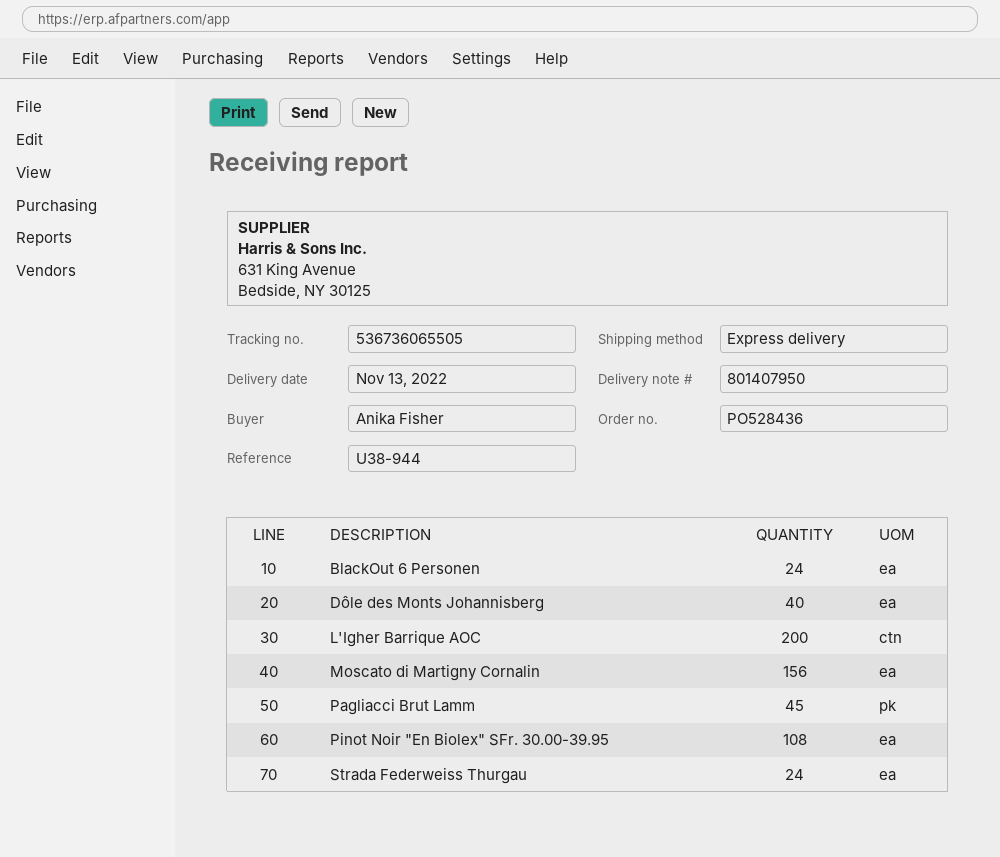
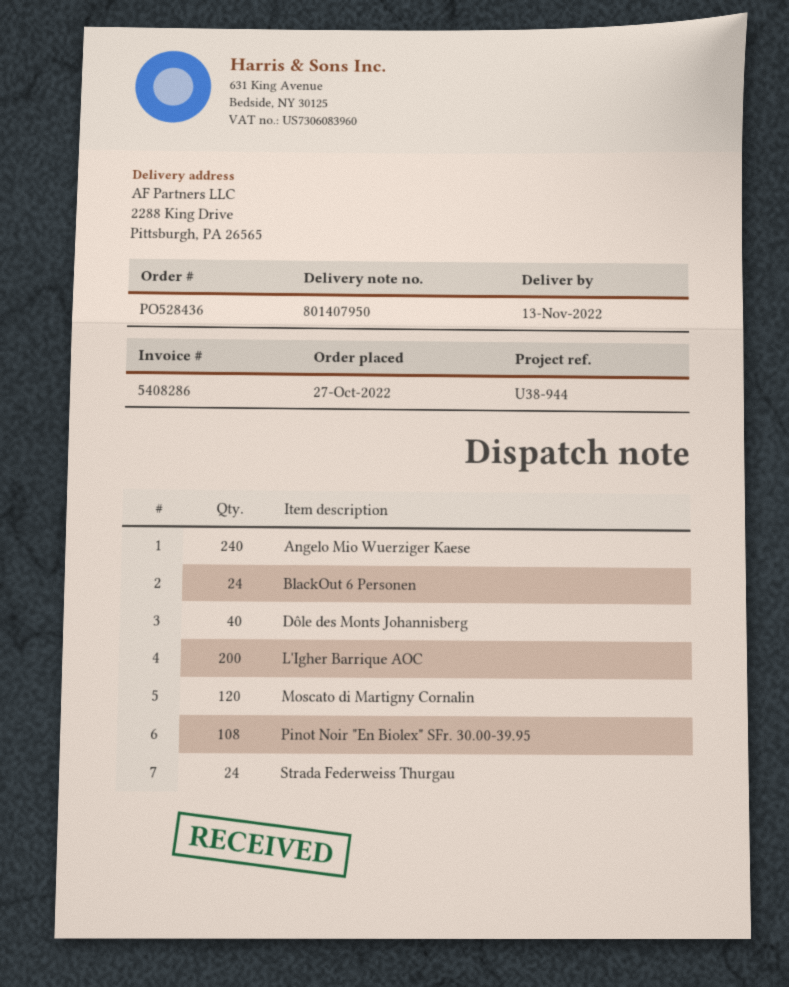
Moscato di Martigny Cornalin: 156 -> 120
Pagliacci Brut Lamm: 45 -> none
Angelo Mio Wuerziger Kaese: none -> 240

